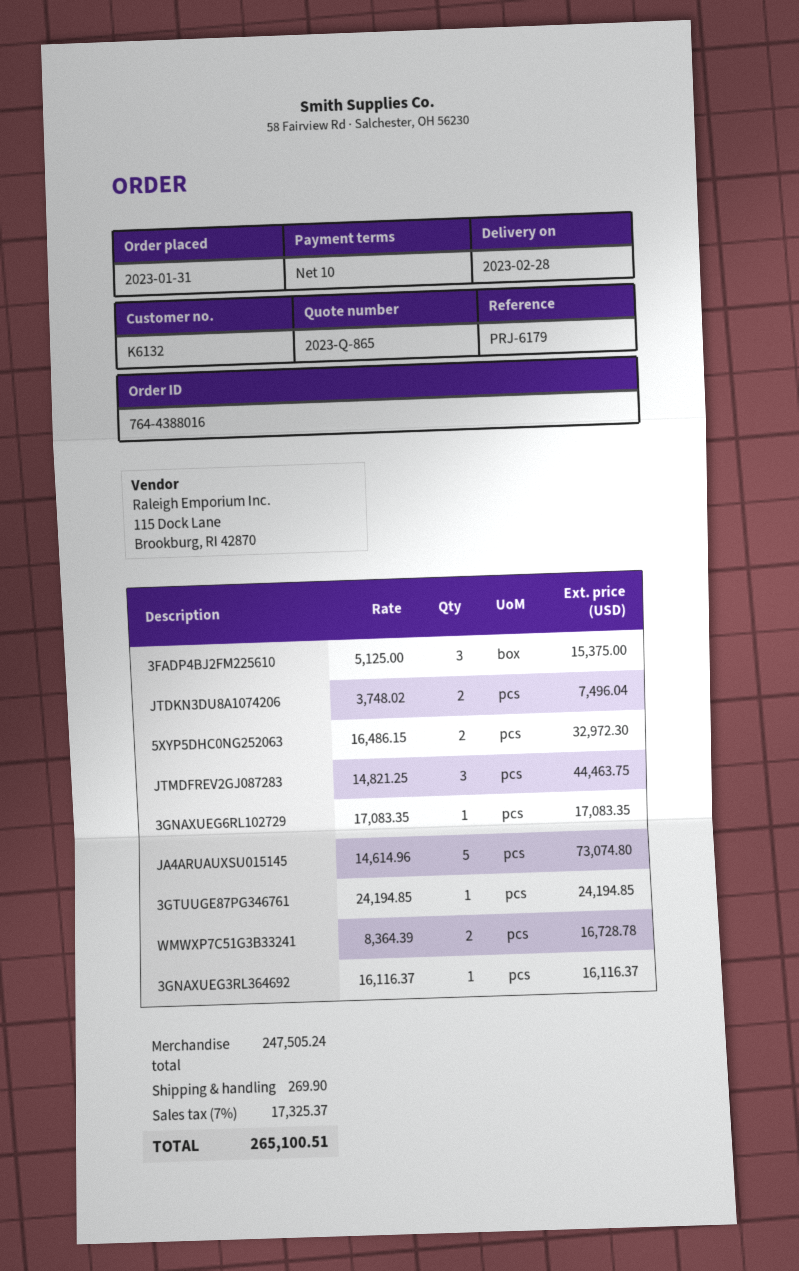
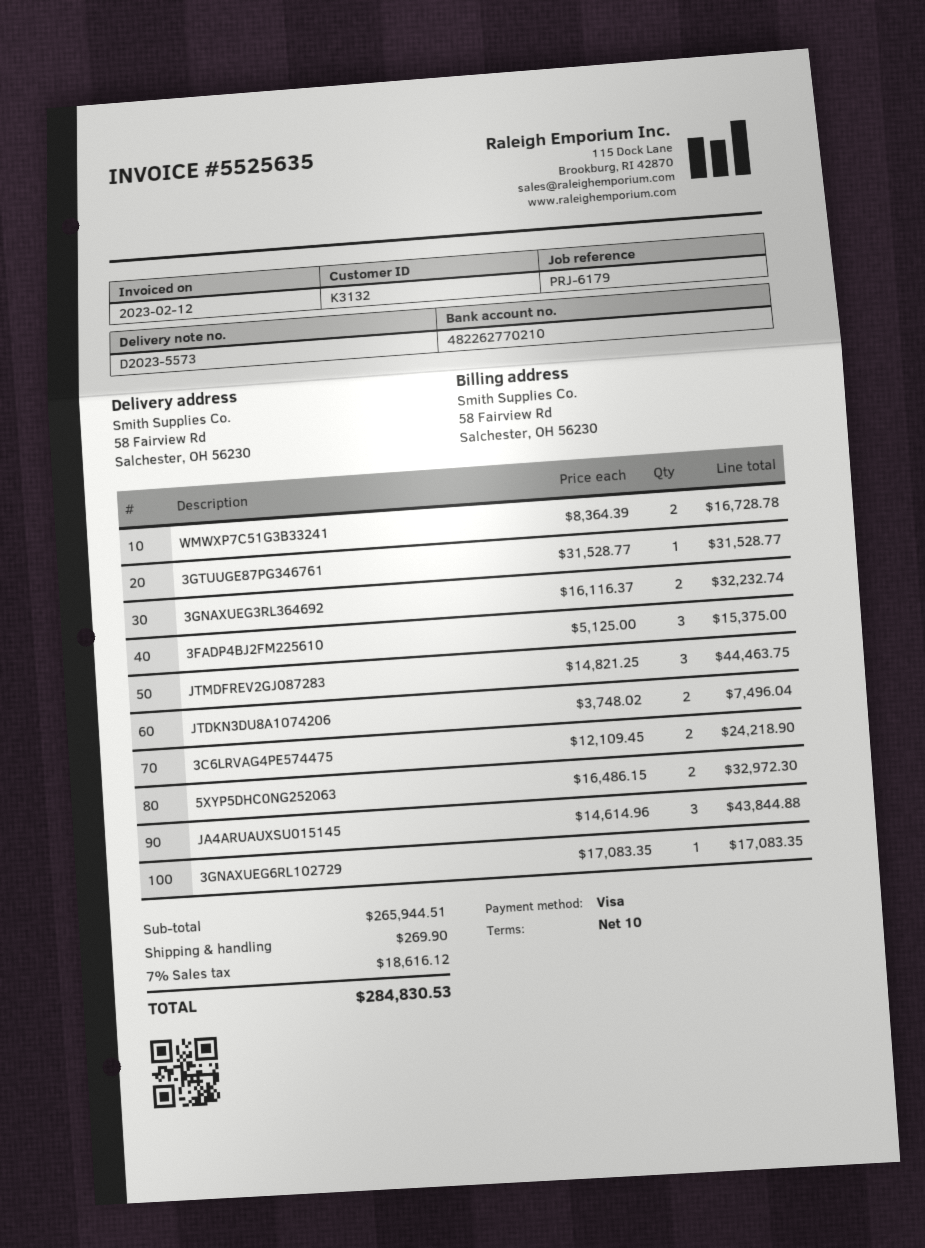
customer number: K6132 -> K3132
JA4ARUAUXSU015145: 5 x 14614.96 = 73074.80 -> 3 x 14614.96 = 43844.88
3GTUUGE87PG346761: 1 x 24194.85 = 24194.85 -> 1 x 31528.77 = 31528.77
3GNAXUEG3RL364692: 1 x 16116.37 = 16116.37 -> 2 x 16116.37 = 32232.74
3C6LRVAG4PE574475: none -> 2 x 12109.45 = 24218.90
subtotal: 247505.24 -> 265944.51
tax: 7% = 17325.37 -> 7% = 18616.12
total: 265100.51 -> 284830.53

